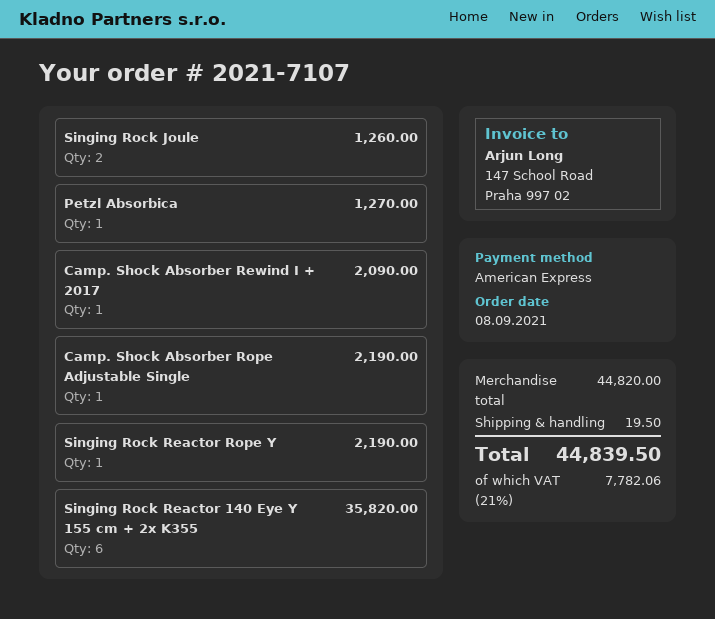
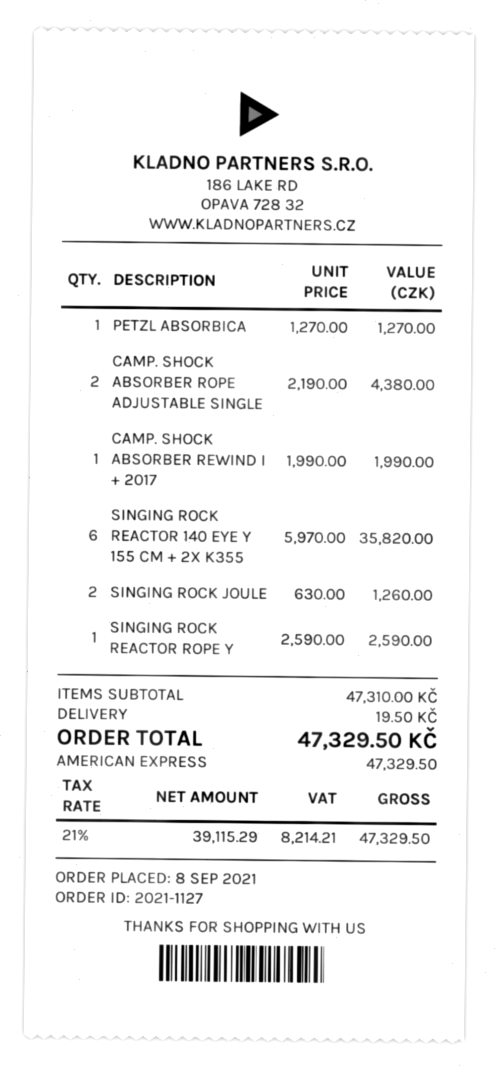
order number: 2021-7107 -> 2021-1127
Camp. Shock Absorber Rewind I + 2017: 1 for 2090.00 -> 1 for 1990.00
Camp. Shock Absorber Rope Adjustable Single: 1 for 2190.00 -> 2 for 4380.00
Singing Rock Reactor Rope Y: 1 for 2190.00 -> 1 for 2590.00
subtotal: 44820.00 -> 47310.00
tax: 21% = 7782.06 -> 21% = 8214.21
total: 44839.50 -> 47329.50

